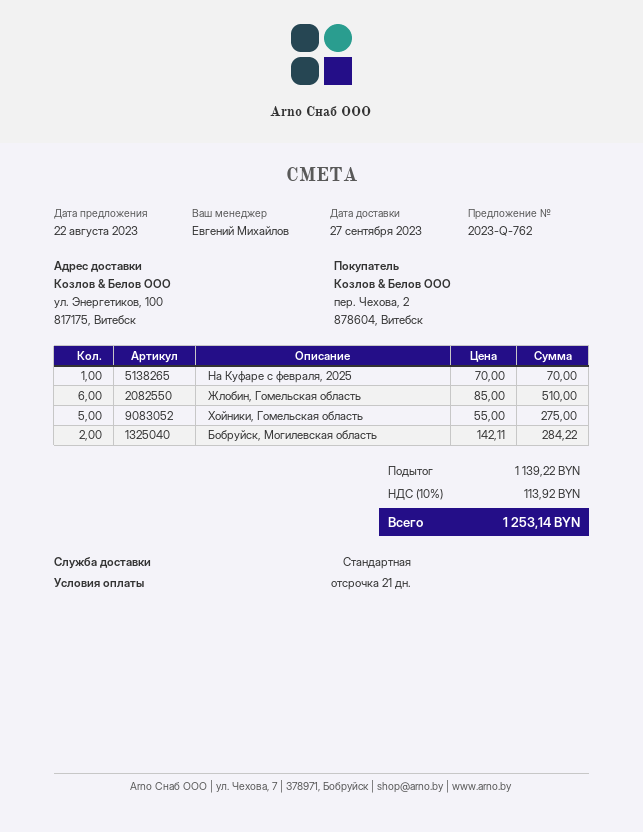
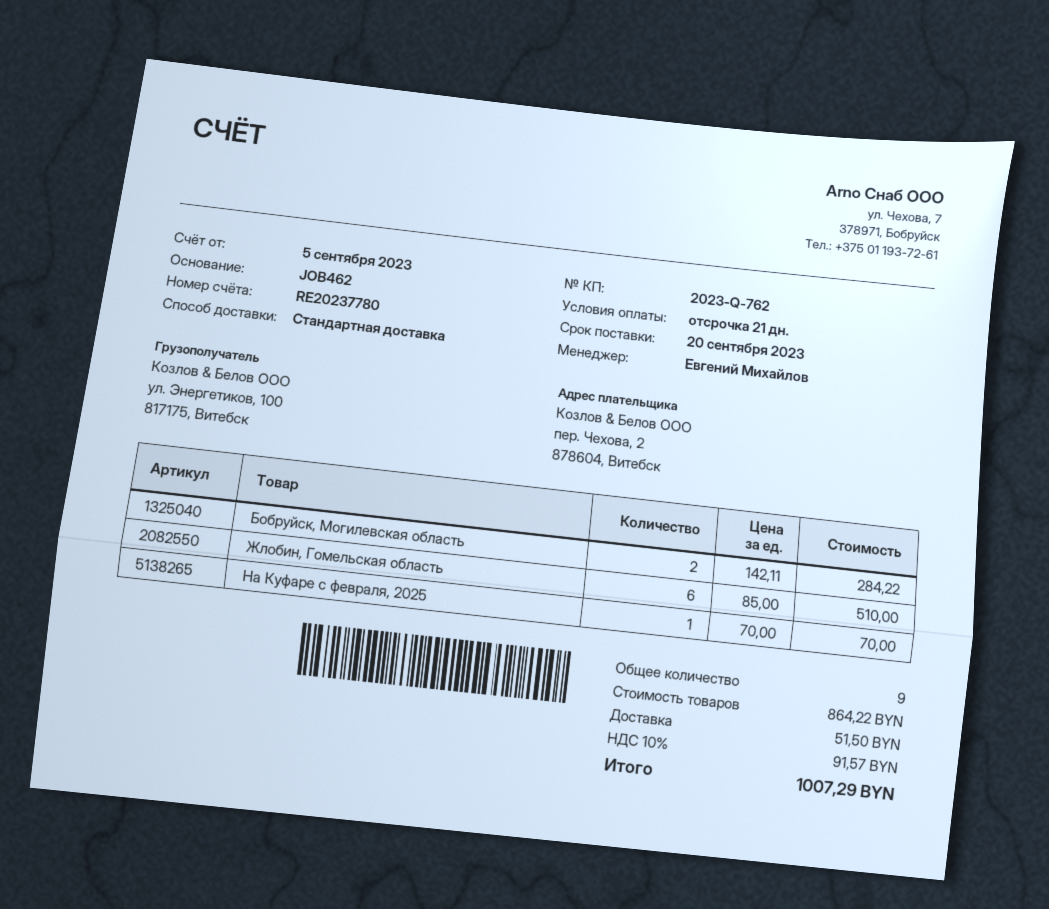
delivery date: 2023-09-27 -> 2023-09-20
Хойники, Гомельская область: 5 x 55.00 = 275.00 -> none
subtotal: 1139.22 -> 864.22
shipping: none -> 51.50
tax: 10% = 113.92 -> 10% = 91.57
total: 1253.14 -> 1007.29

